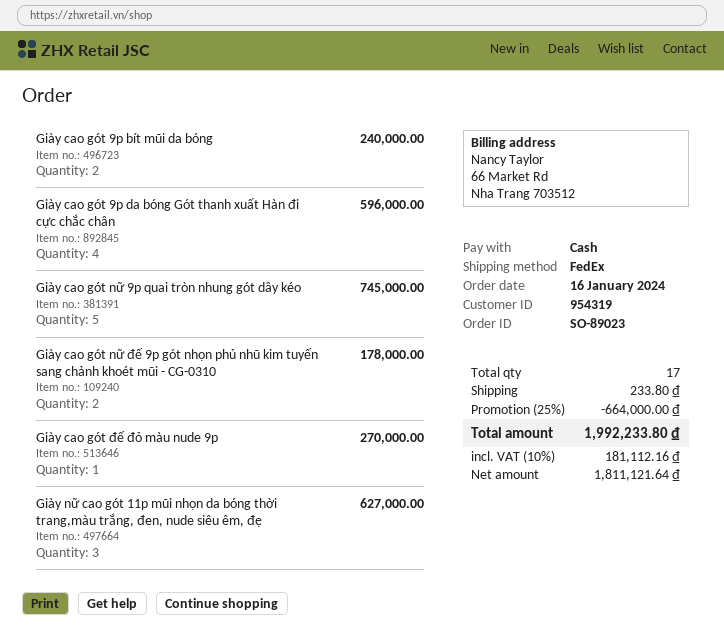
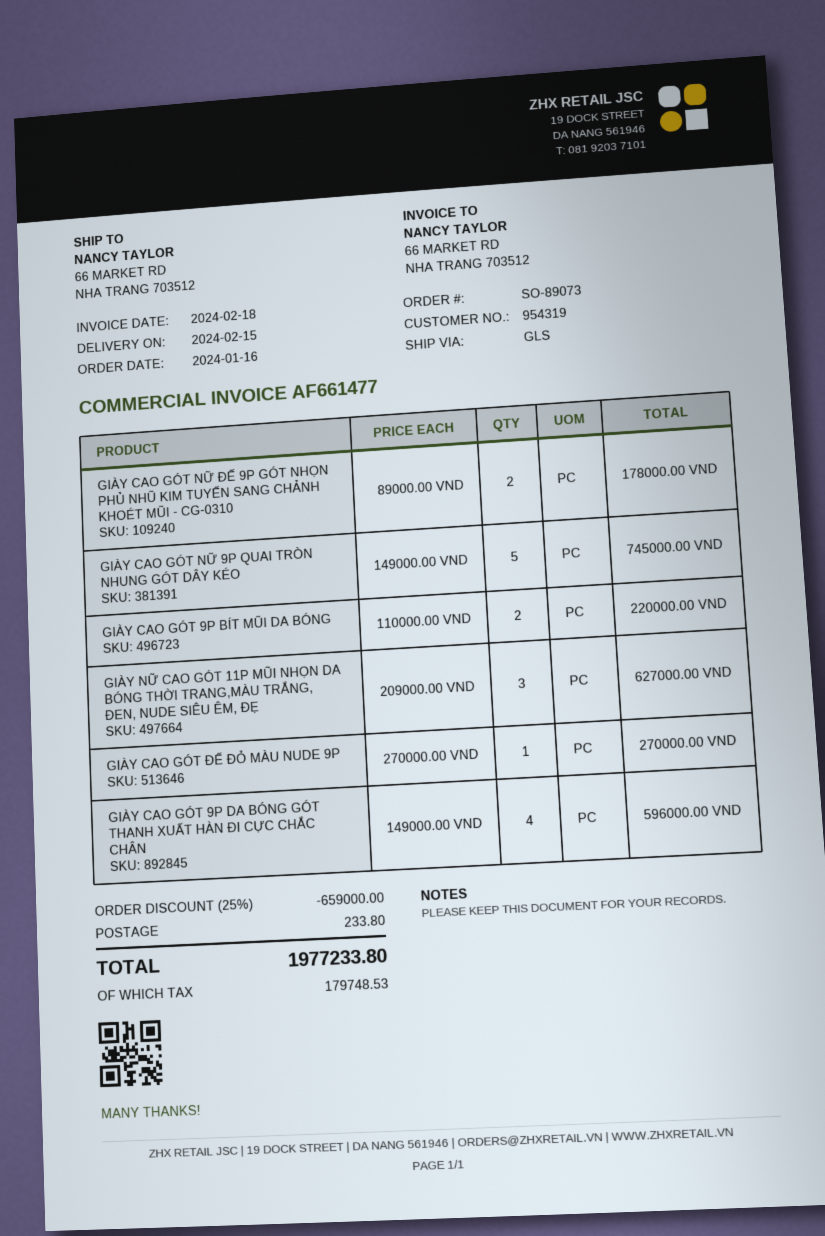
order number: SO-89023 -> SO-89073
shipping method: FedEx -> GLS
Giày cao gót 9p bít mũi da bóng: 2 for 240000.00 -> 2 for 220000.00
discount: 25% = 664000.00 -> 25% = 659000.00
tax: 181112.16 -> 179748.53
total: 1992233.80 -> 1977233.80

